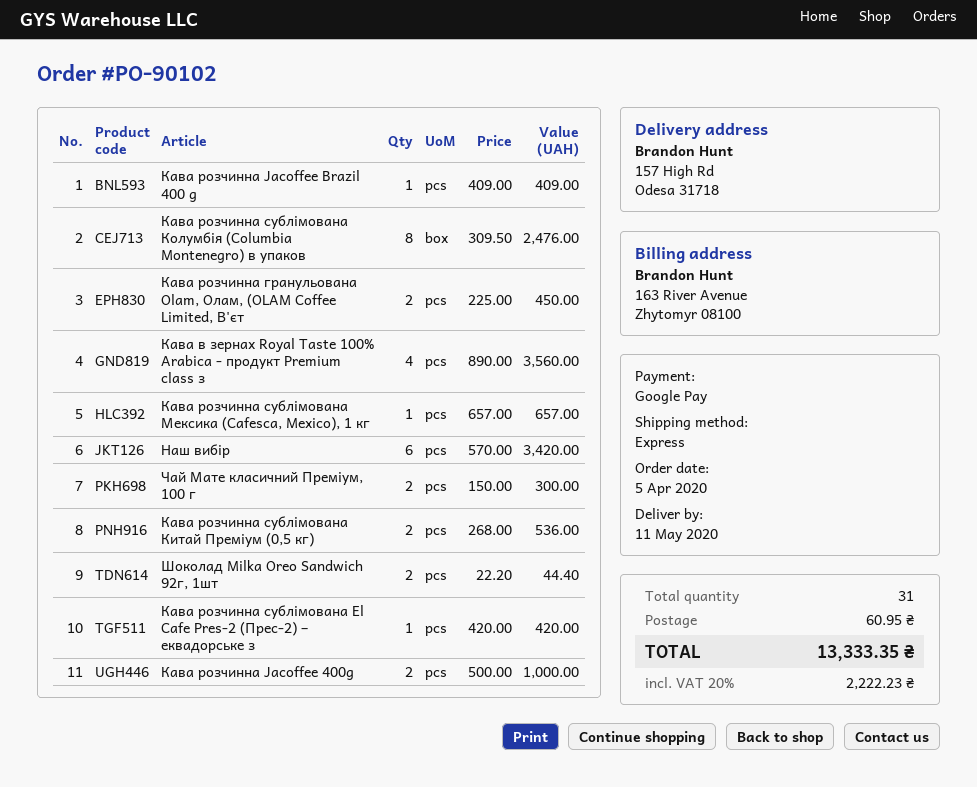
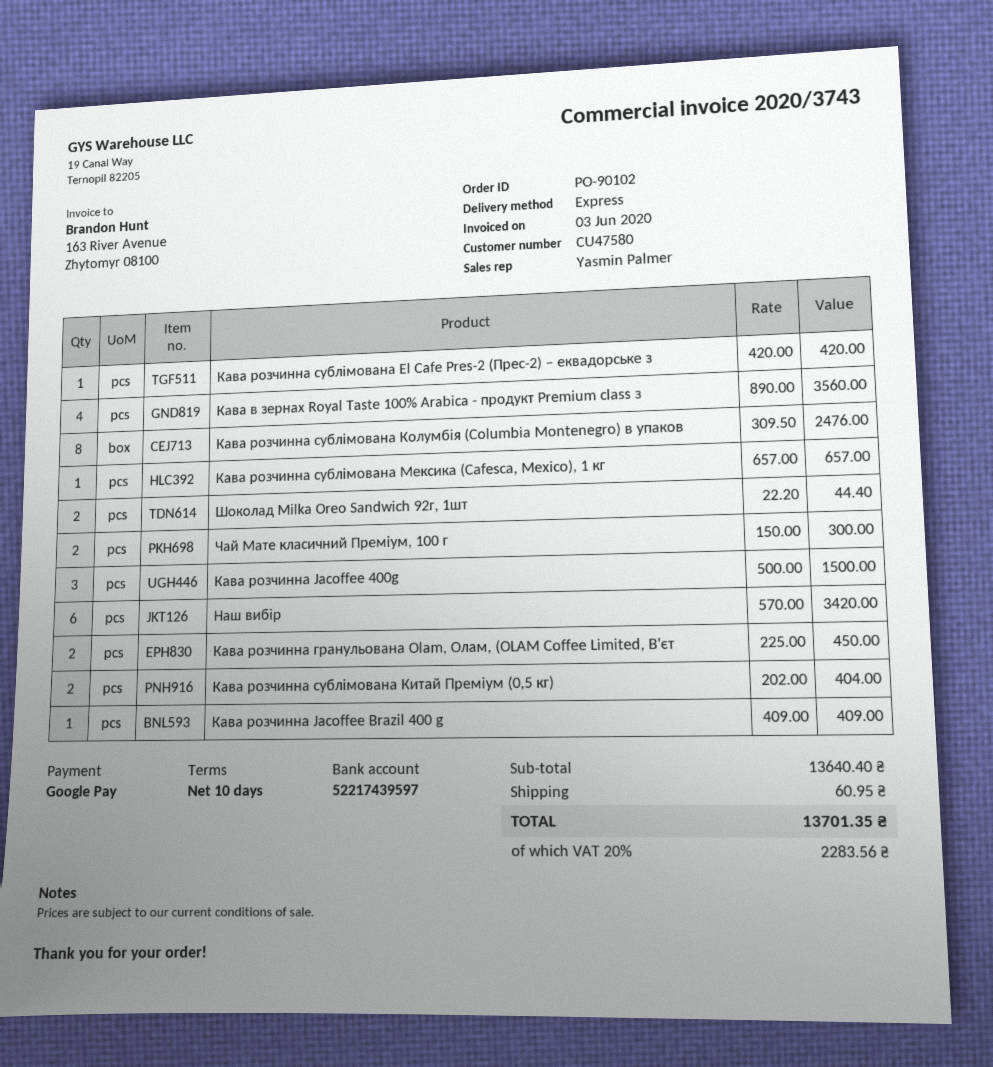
Кава розчинна сублімована Китай Преміум (0,5 кг): 2 x 268.00 = 536.00 -> 2 x 202.00 = 404.00
Кава розчинна Jacoffee 400g: 2 x 500.00 = 1000.00 -> 3 x 500.00 = 1500.00
tax: 20% = 2222.23 -> 20% = 2283.56
total: 13333.35 -> 13701.35

